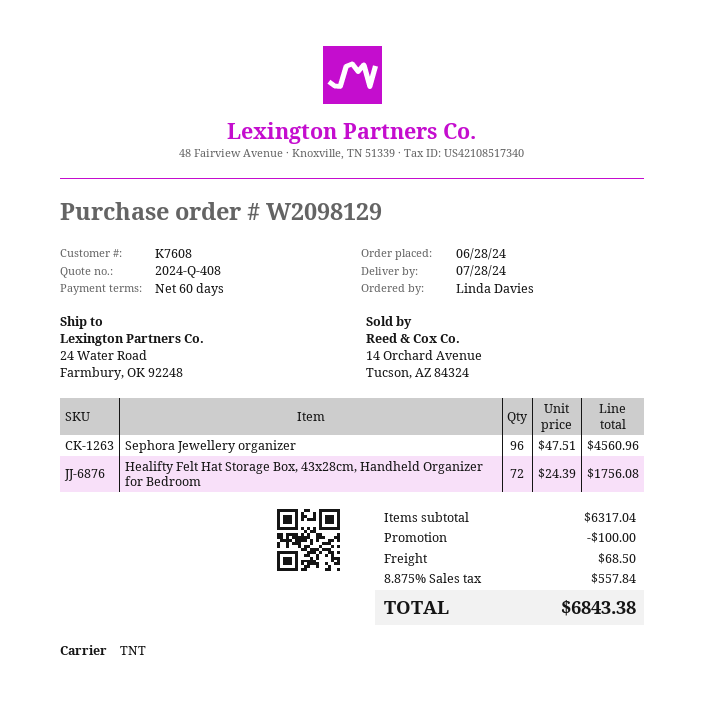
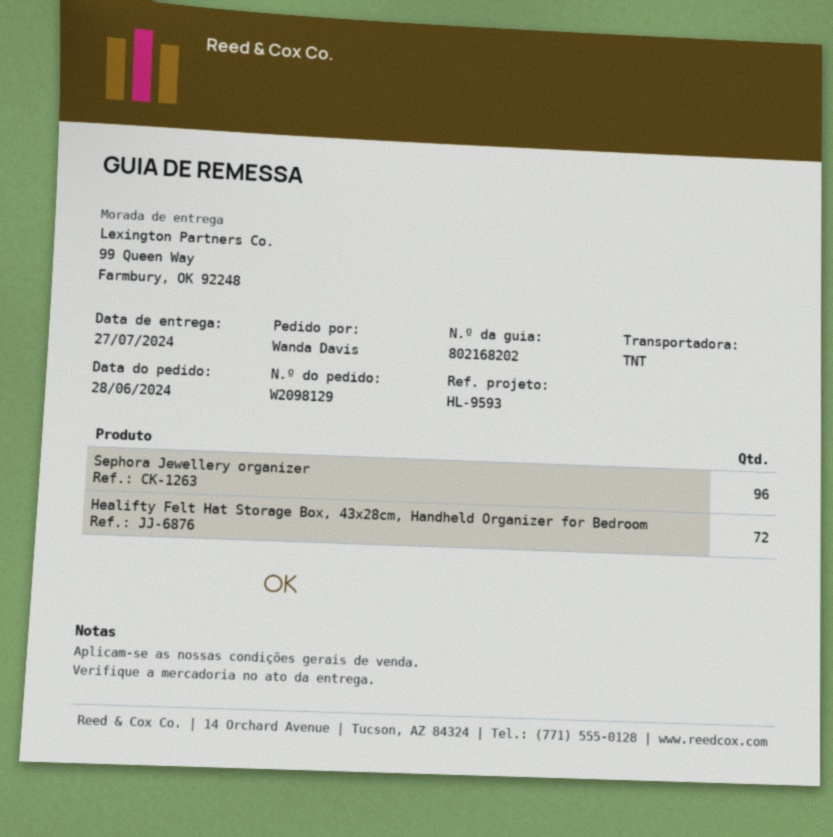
delivery date: 2024-07-28 -> 2024-07-27
ordered by: Linda Davies -> Wanda Davis
ship to: 24 Water Road, Farmbury, OK 92248 -> 99 Queen Way, Farmbury, OK 92248

